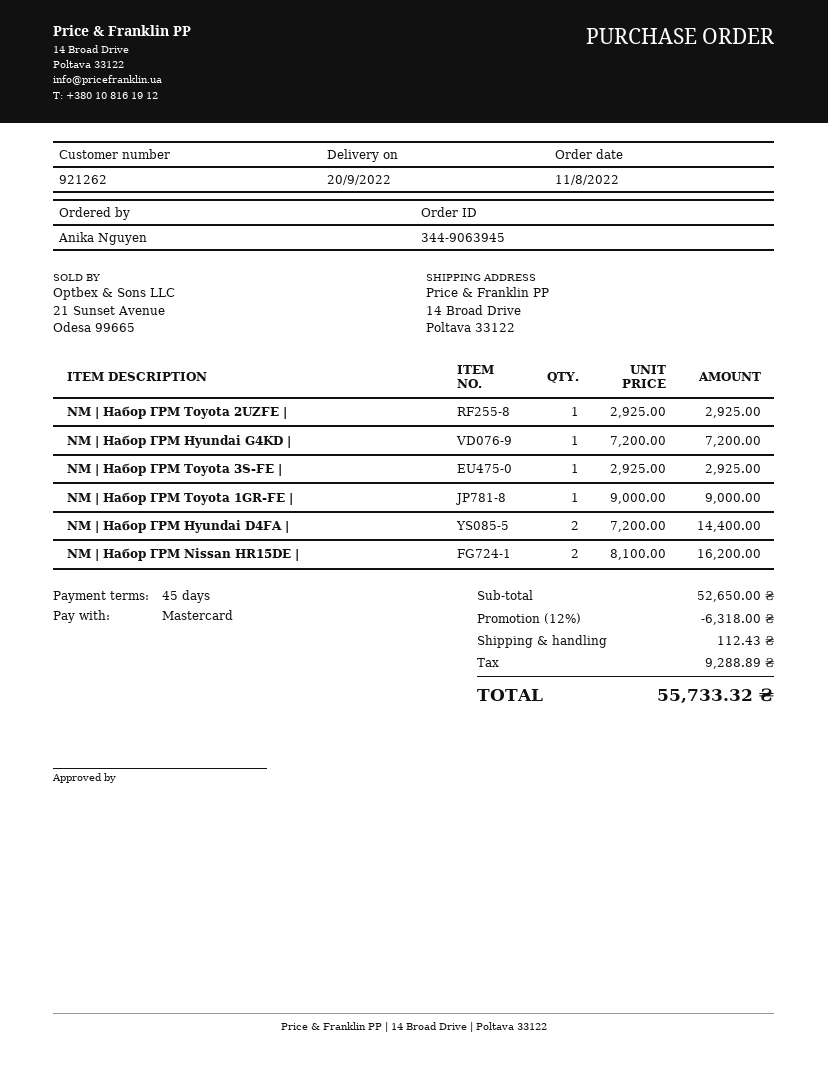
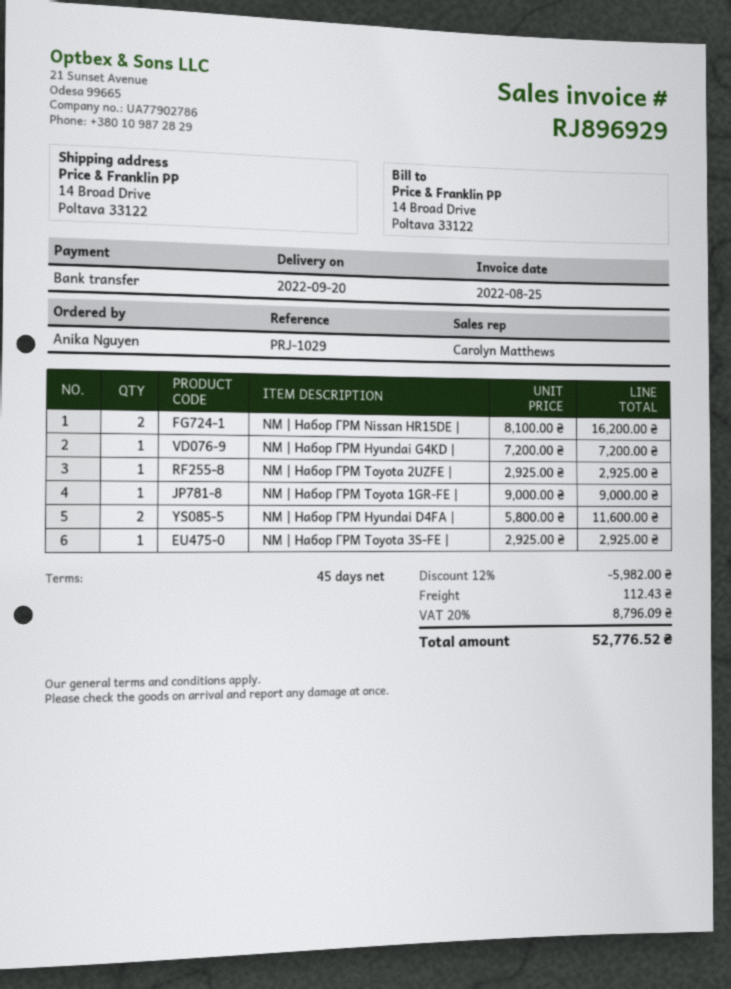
payment method: Mastercard -> bank transfer
NM | Набор ГРМ Hyundai D4FA |: 2 x 7200.00 = 14400.00 -> 2 x 5800.00 = 11600.00
discount: 12% = 6318.00 -> 12% = 5982.00
tax: 9288.89 -> 8796.09
total: 55733.32 -> 52776.52

